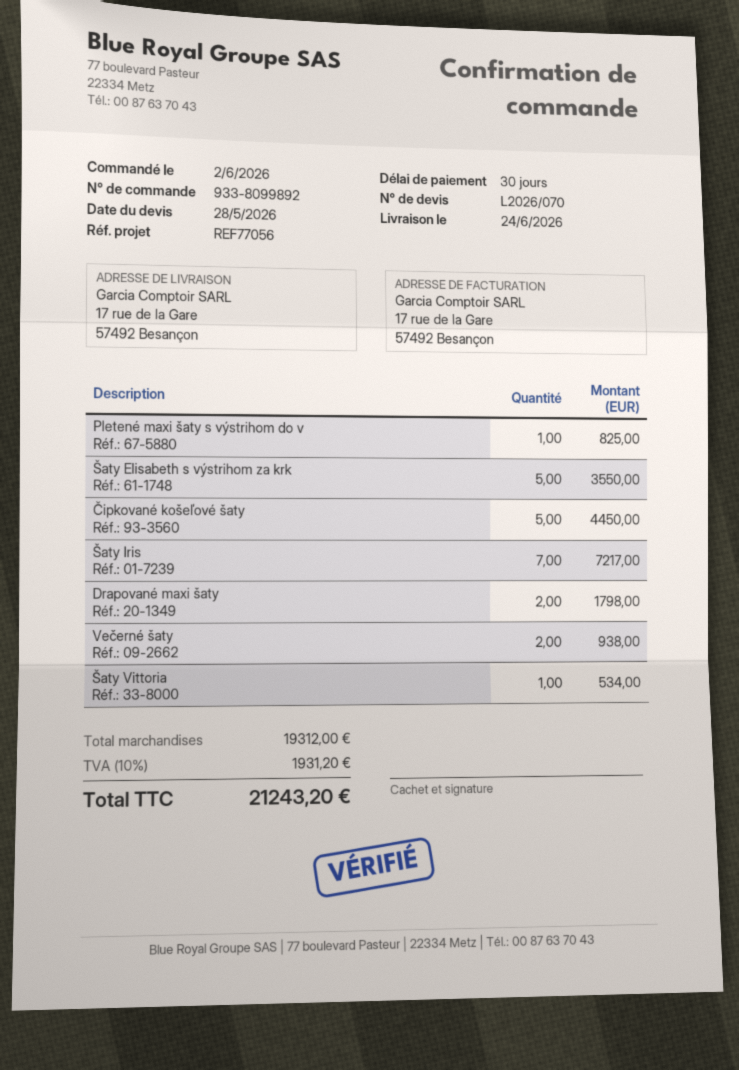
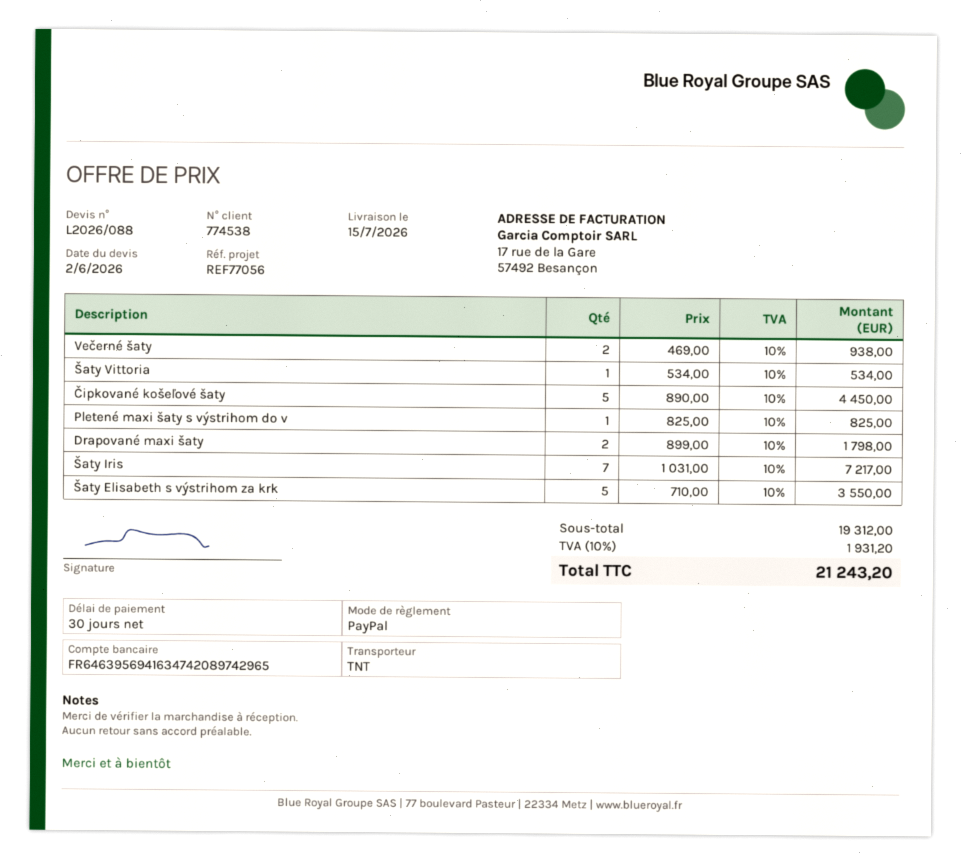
quote number: L2026/070 -> L2026/088
quote date: 2026-05-28 -> 2026-06-02
delivery date: 2026-06-24 -> 2026-07-15

